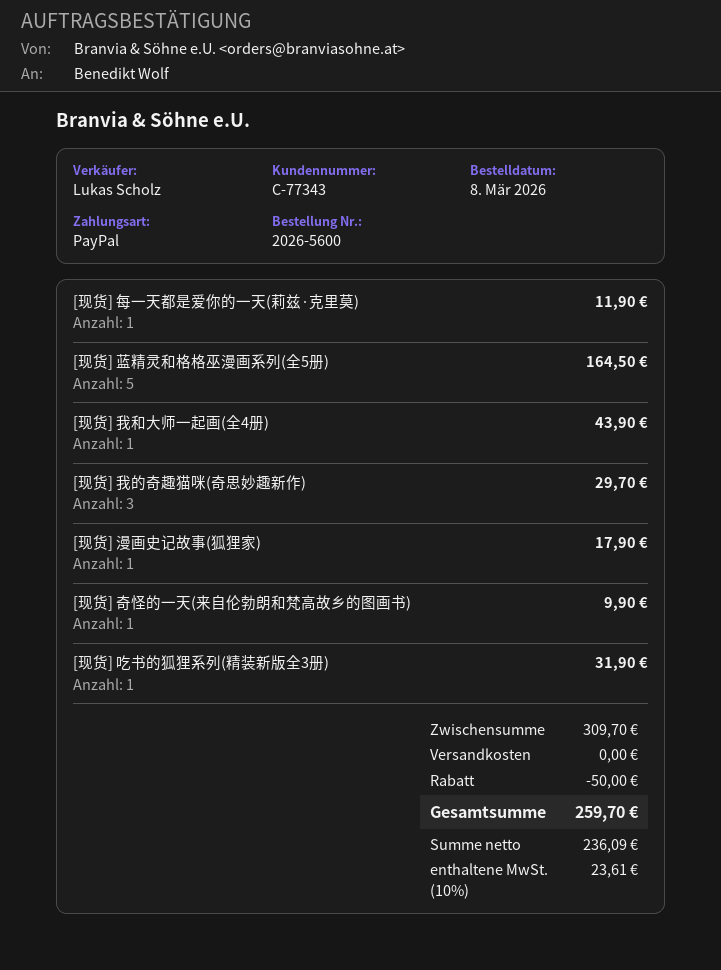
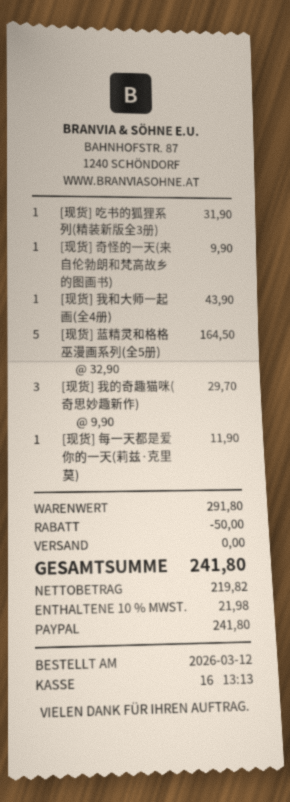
order date: 2026-03-08 -> 2026-03-12
[现货] 漫画史记故事(狐狸家): 1 for 17.90 -> none
subtotal: 309.70 -> 291.80
net: 236.09 -> 219.82
tax: 10% = 23.61 -> 10% = 21.98
total: 259.70 -> 241.80

